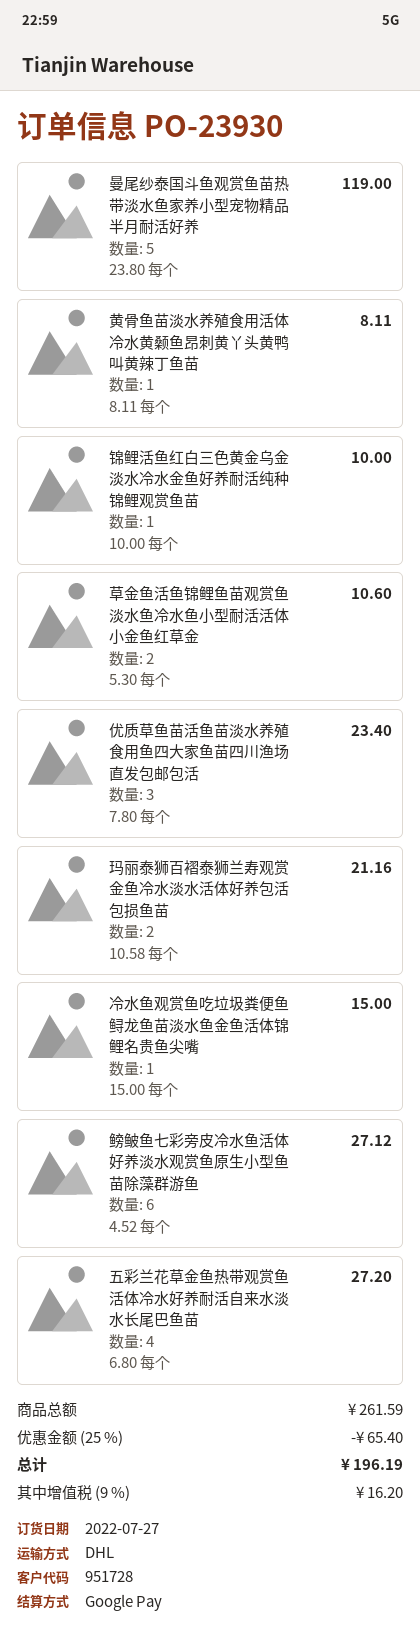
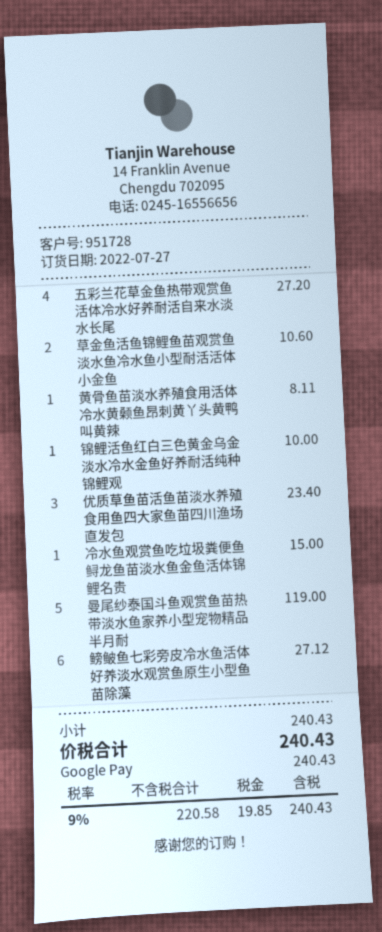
玛丽泰狮百褶泰狮兰寿观赏金鱼冷水淡水活体好养包活包损鱼苗: 2 for 21.16 -> none
subtotal: 261.59 -> 240.43
discount: 25% = 65.40 -> none
tax: 9% = 16.20 -> 9% = 19.85
total: 196.19 -> 240.43

